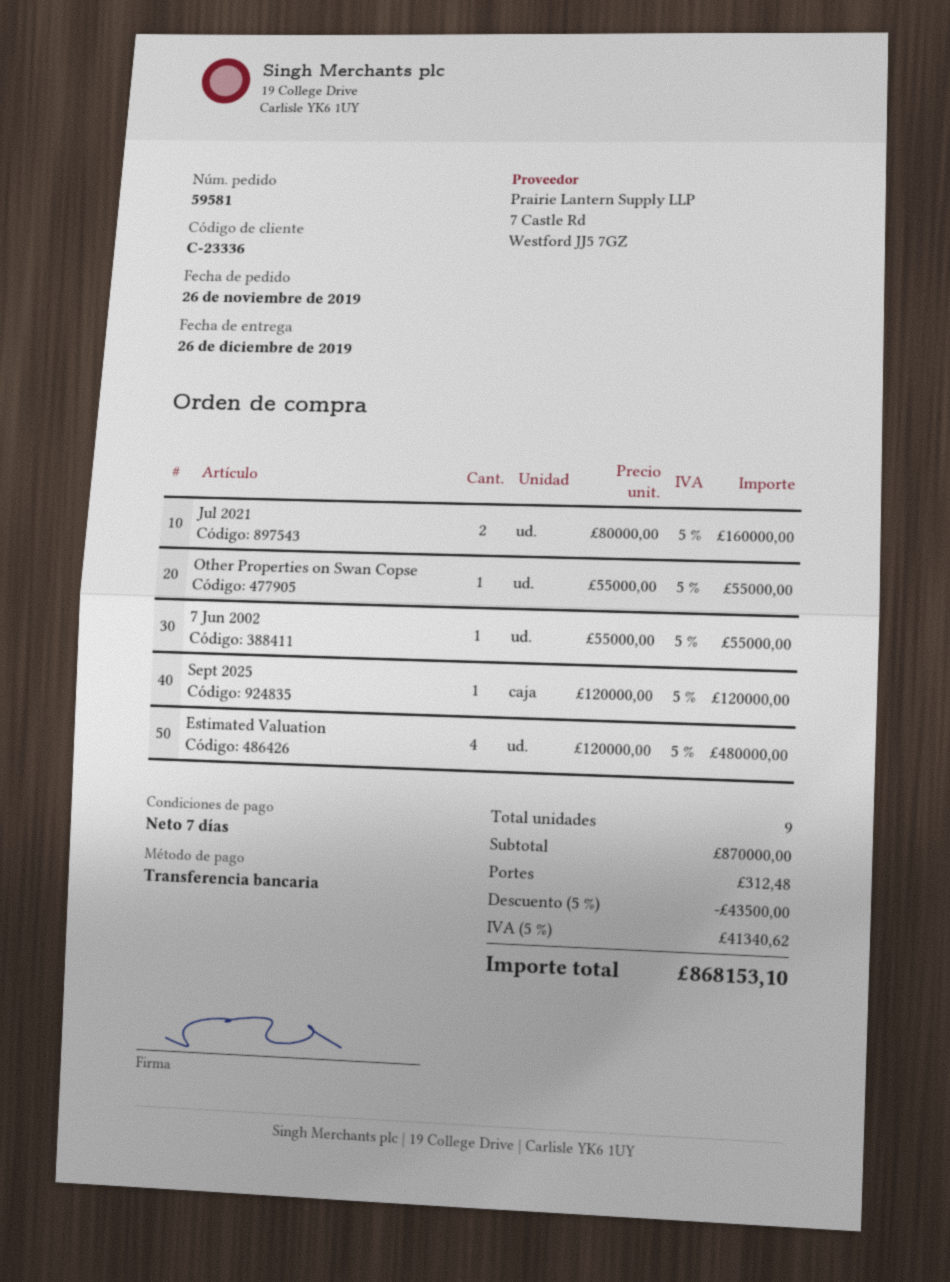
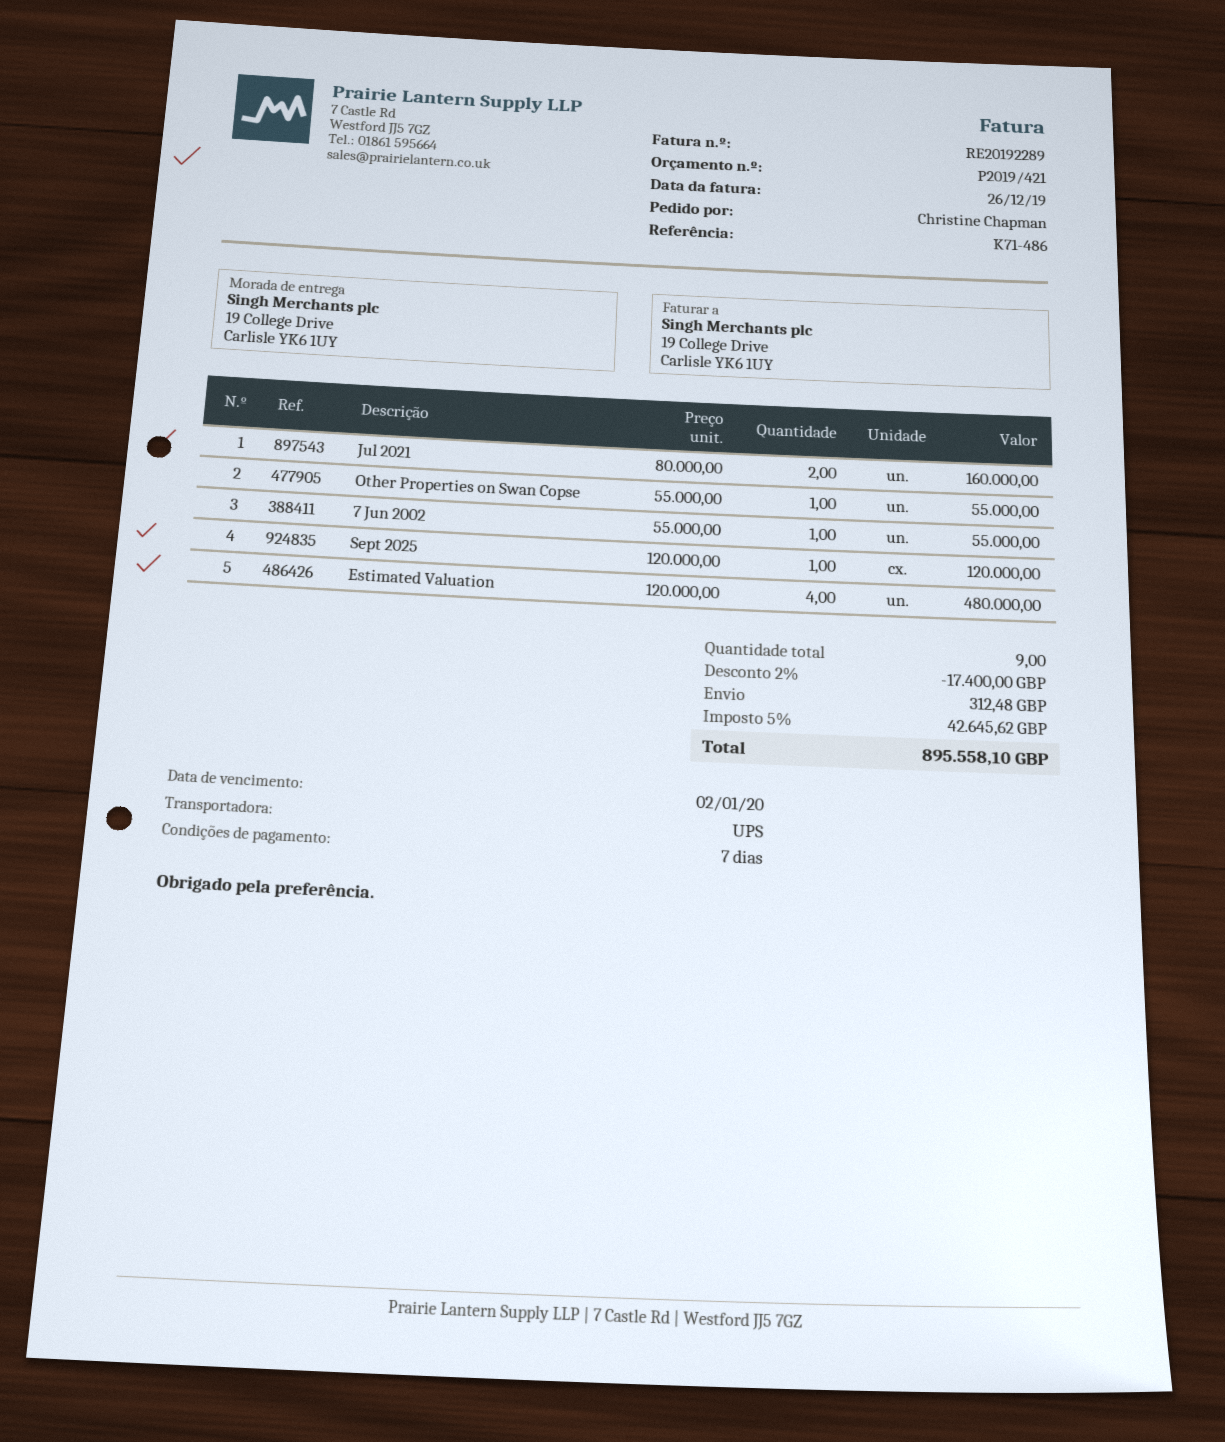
discount: 5% = 43500.00 -> 2% = 17400.00
tax: 5% = 41340.62 -> 5% = 42645.62
total: 868153.10 -> 895558.10

